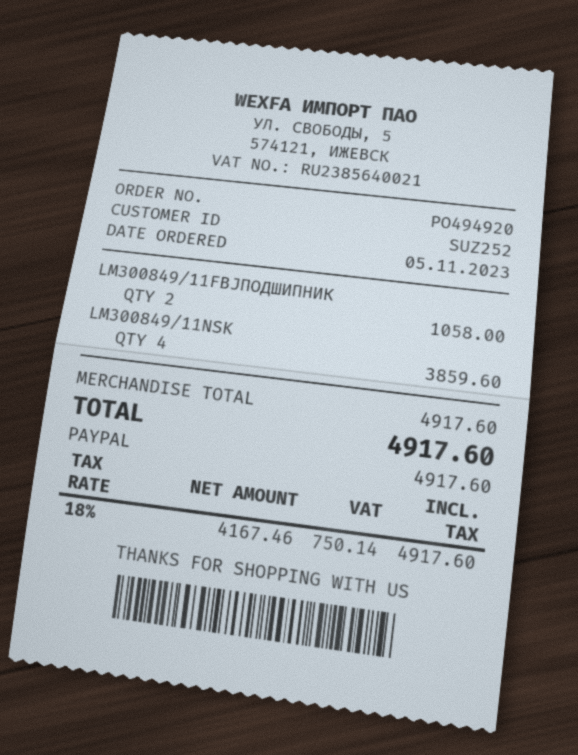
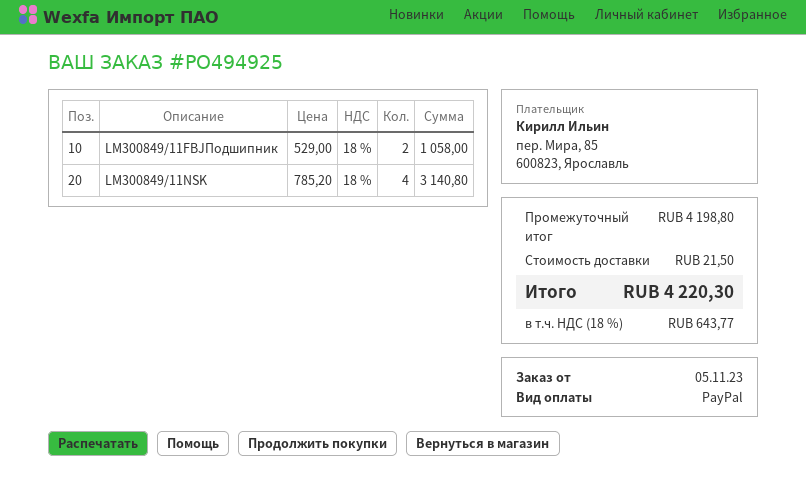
order number: PO494920 -> PO494925
LM300849/11NSK: 4 for 3859.60 -> 4 for 3140.80
subtotal: 4917.60 -> 4198.80
shipping: none -> 21.50
tax: 18% = 750.14 -> 18% = 643.77
total: 4917.60 -> 4220.30

